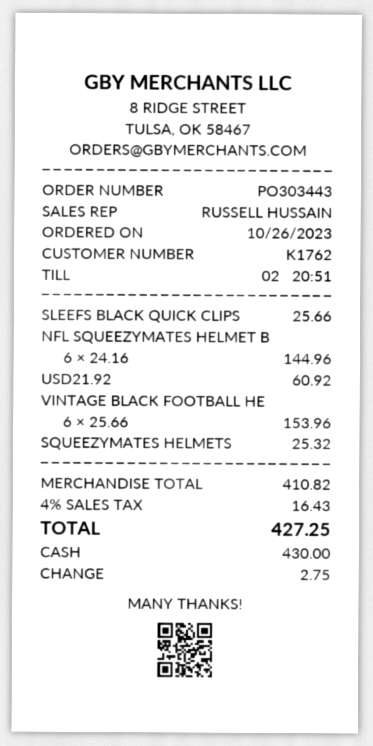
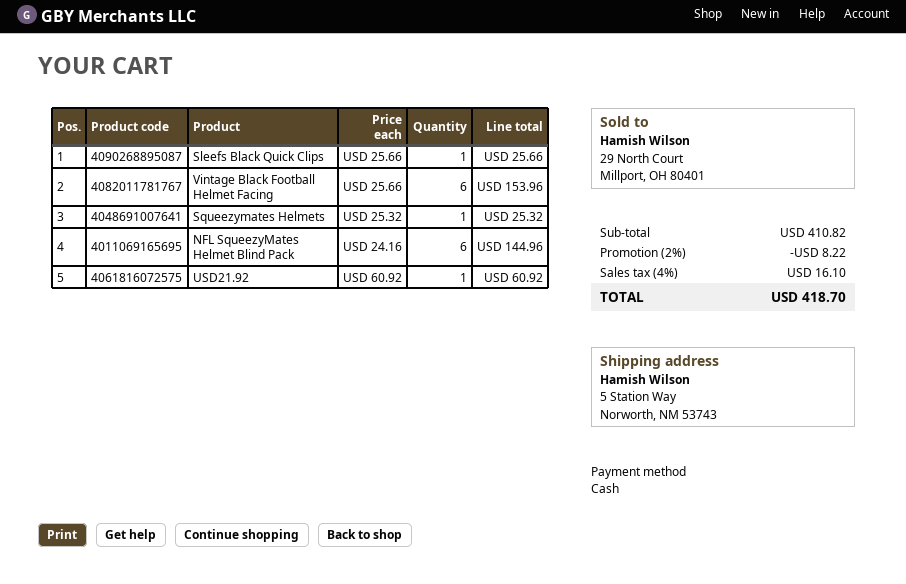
discount: none -> 2% = 8.22
tax: 4% = 16.43 -> 4% = 16.10
total: 427.25 -> 418.70

